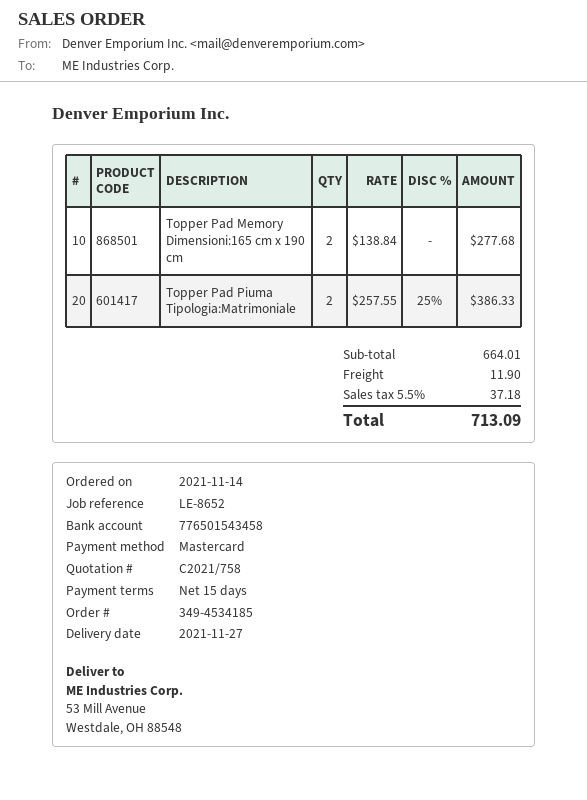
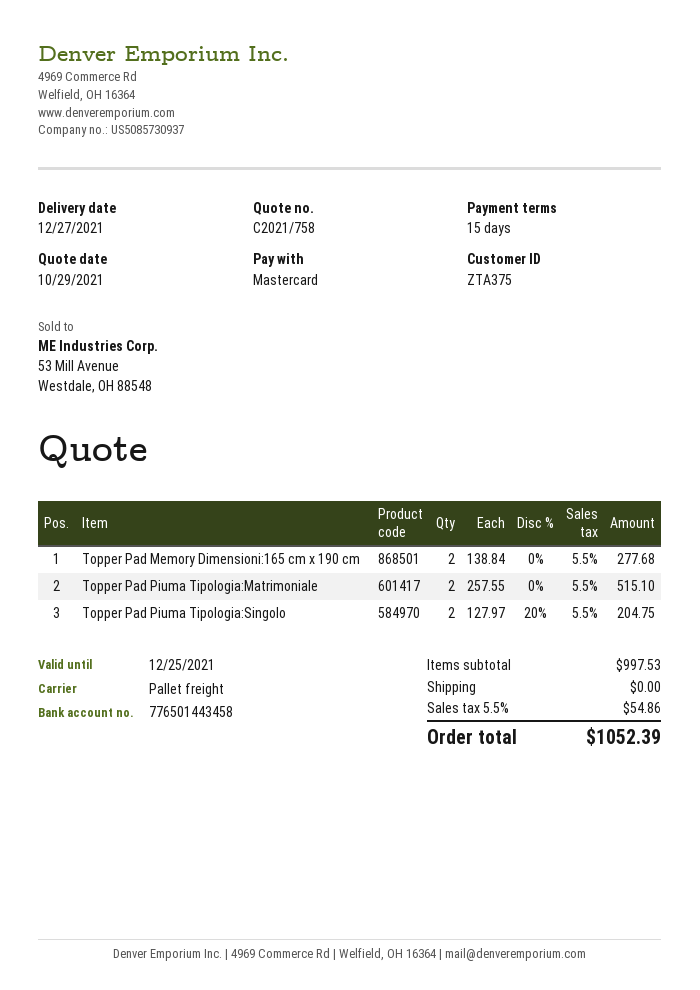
delivery date: 2021-11-27 -> 2021-12-27
bank account: 776501543458 -> 776501443458
Topper Pad Piuma Tipologia:Matrimoniale: 2 x 257.55 - 25% = 386.33 -> 2 x 257.55 = 515.10
Topper Pad Piuma Tipologia:Singolo: none -> 2 x 127.97 - 20% = 204.75
subtotal: 664.01 -> 997.53
shipping: 11.90 -> 0.00
tax: 5.5% = 37.18 -> 5.5% = 54.86
total: 713.09 -> 1052.39

